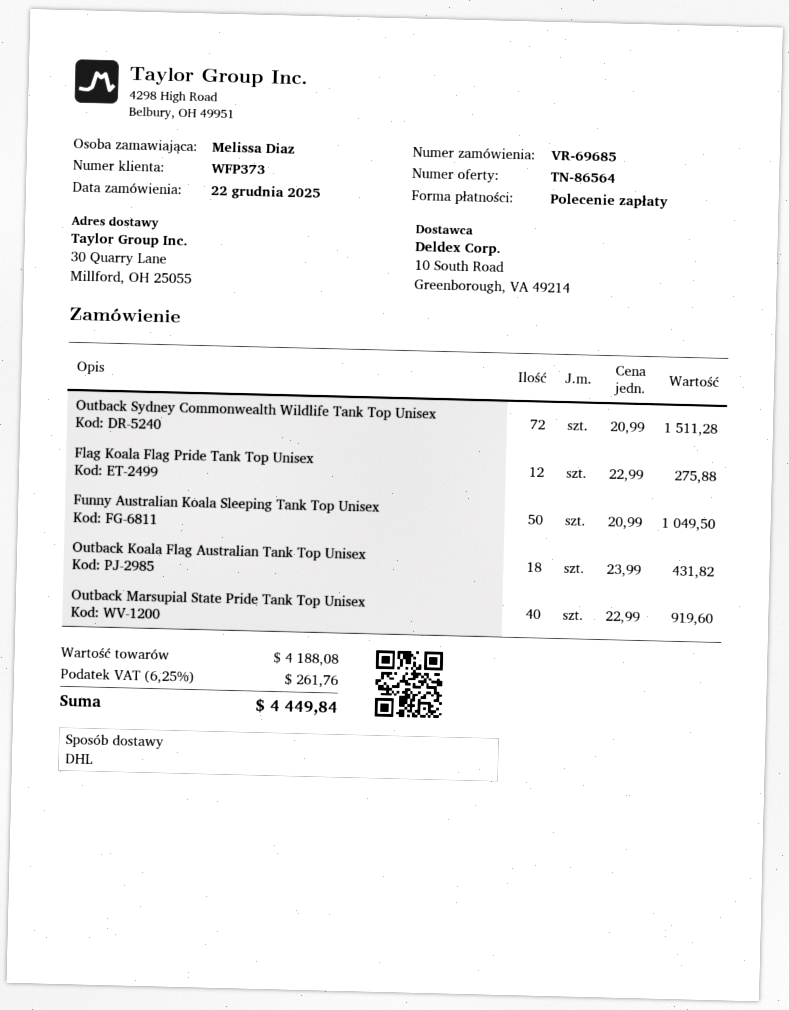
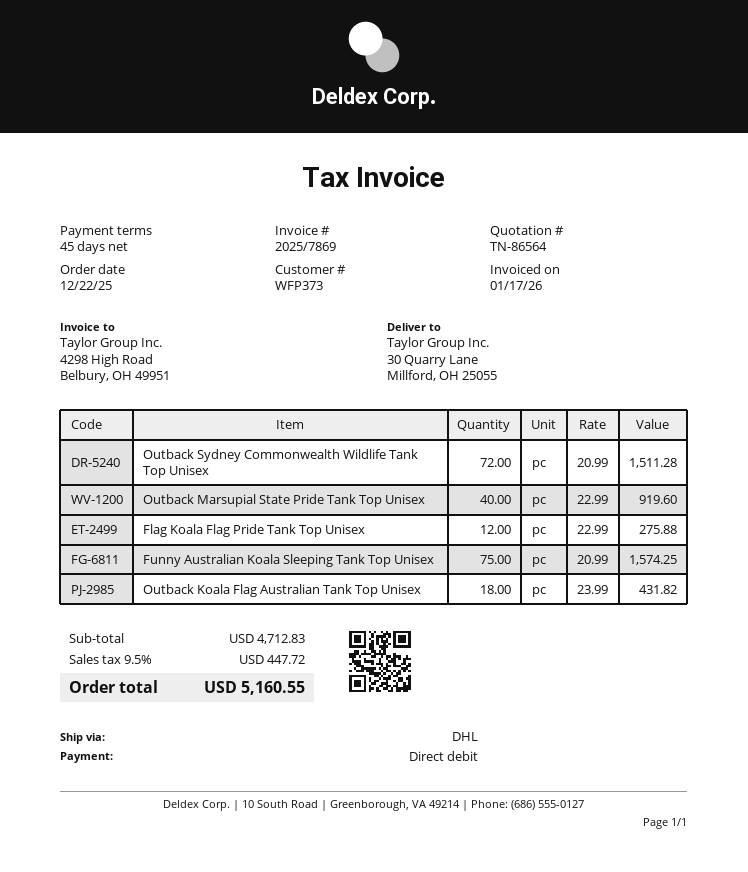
Funny Australian Koala Sleeping Tank Top Unisex: 50 x 20.99 = 1049.50 -> 75 x 20.99 = 1574.25
subtotal: 4188.08 -> 4712.83
tax: 6.25% = 261.76 -> 9.5% = 447.72
total: 4449.84 -> 5160.55

